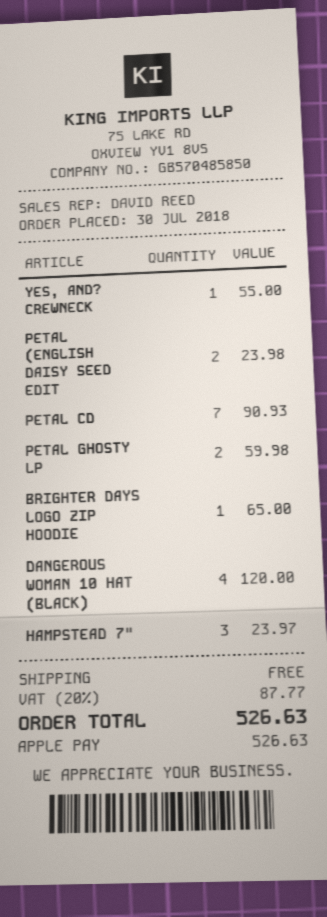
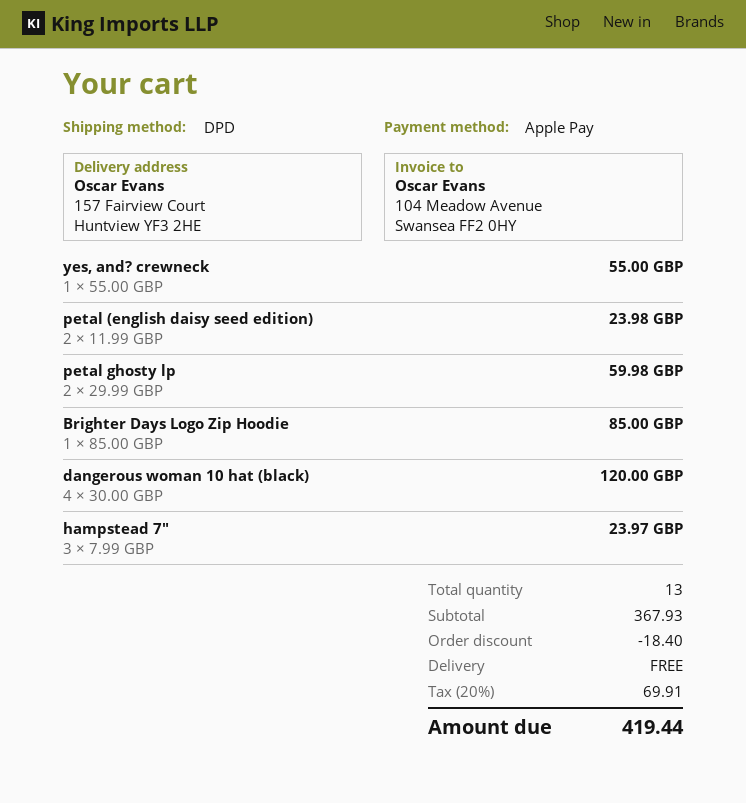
PETAL CD: 7 for 90.93 -> none
BRIGHTER DAYS LOGO ZIP HOODIE: 1 for 65.00 -> 1 for 85.00
discount: none -> 18.40
tax: 20% = 87.77 -> 20% = 69.91
total: 526.63 -> 419.44

